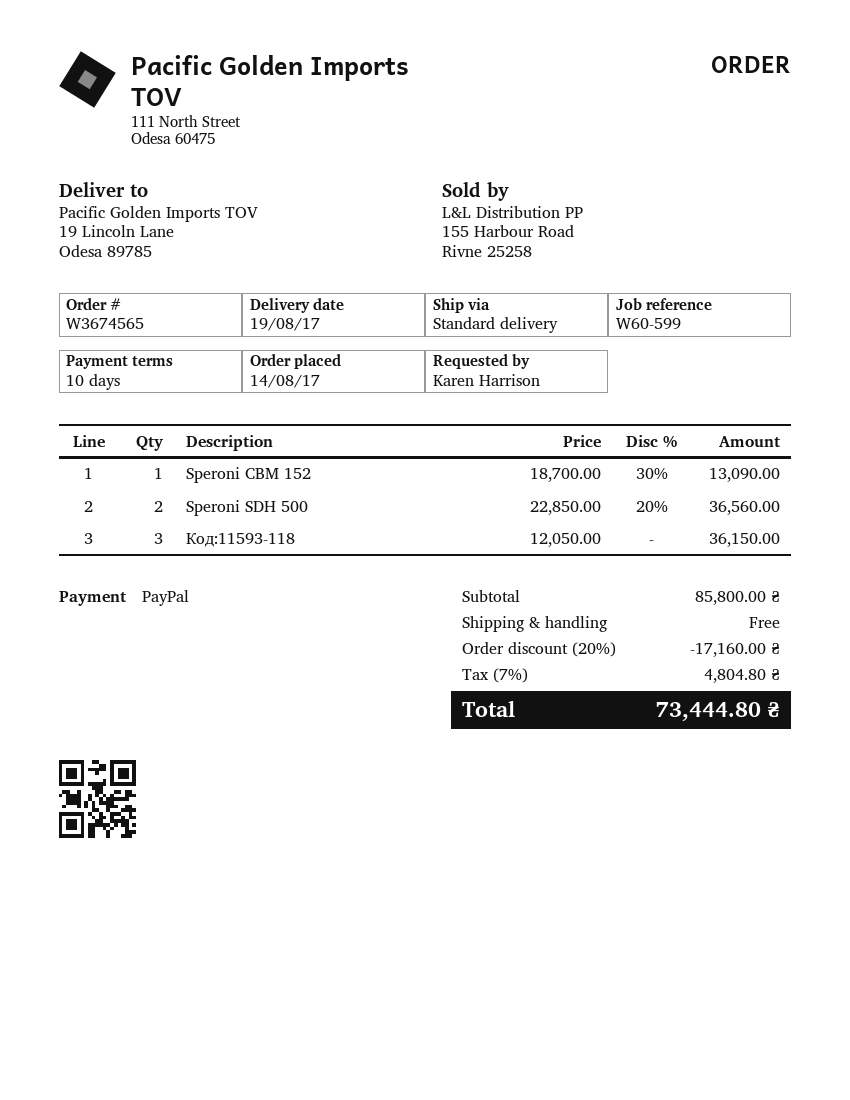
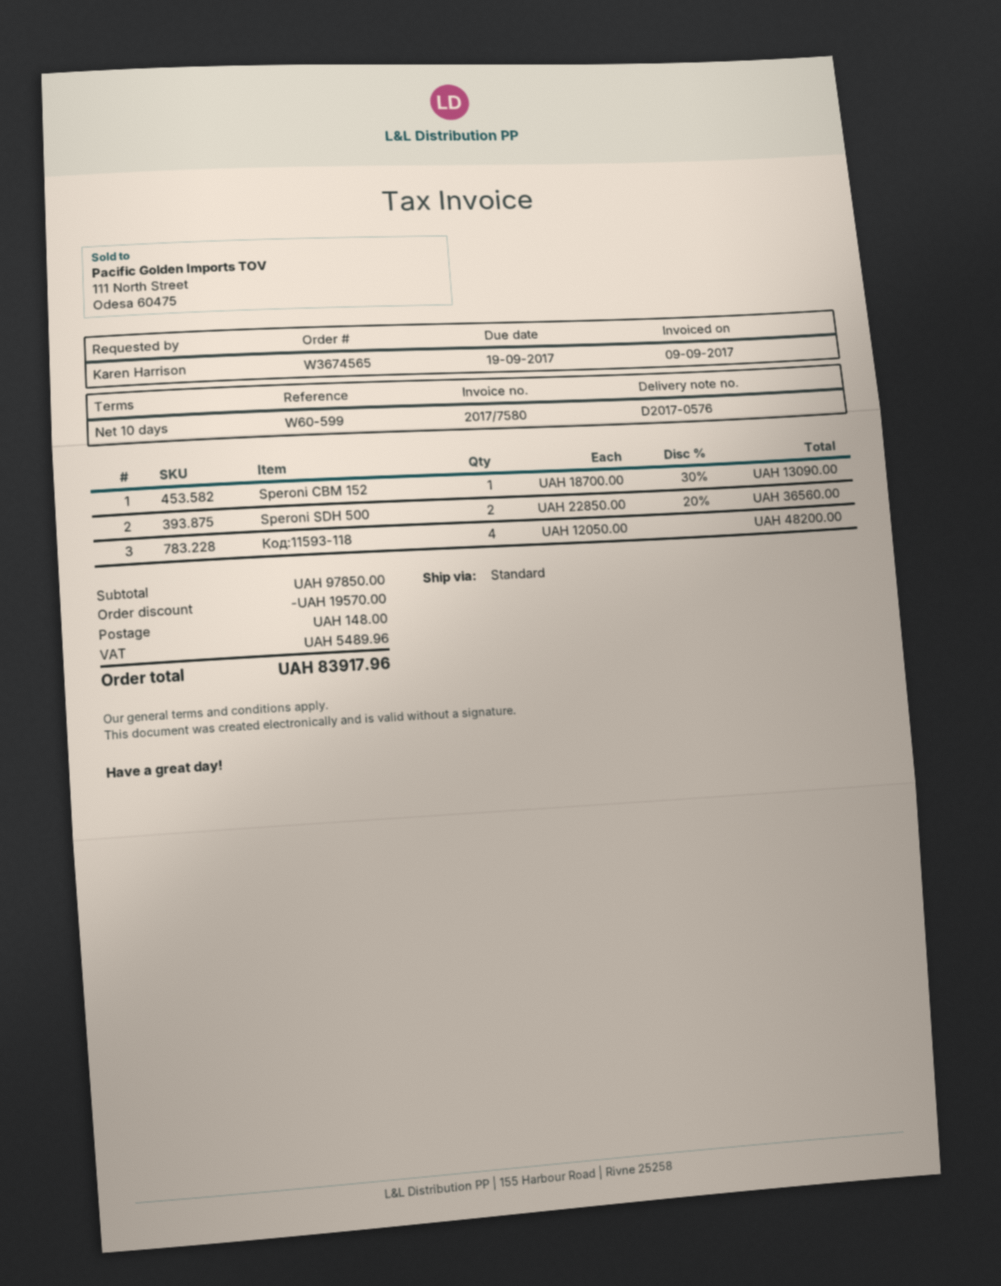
Код:11593-118: 3 x 12050.00 = 36150.00 -> 4 x 12050.00 = 48200.00
subtotal: 85800.00 -> 97850.00
discount: 17160.00 -> 19570.00
shipping: 0.00 -> 148.00
tax: 4804.80 -> 5489.96
total: 73444.80 -> 83917.96

